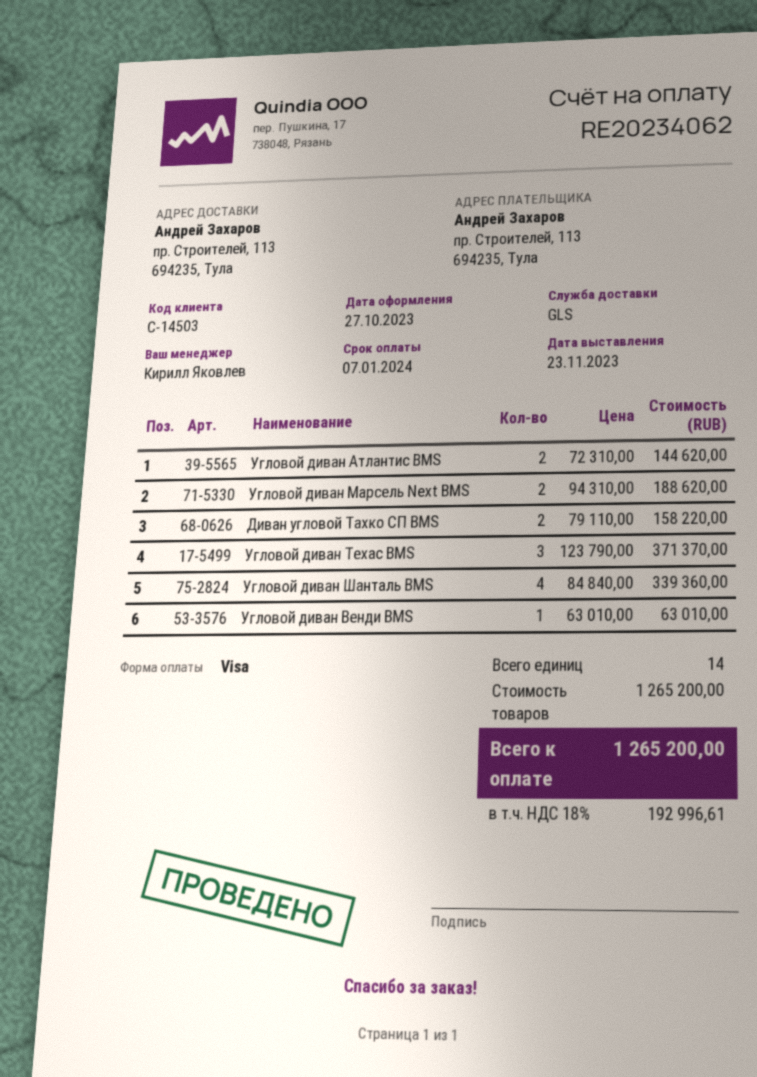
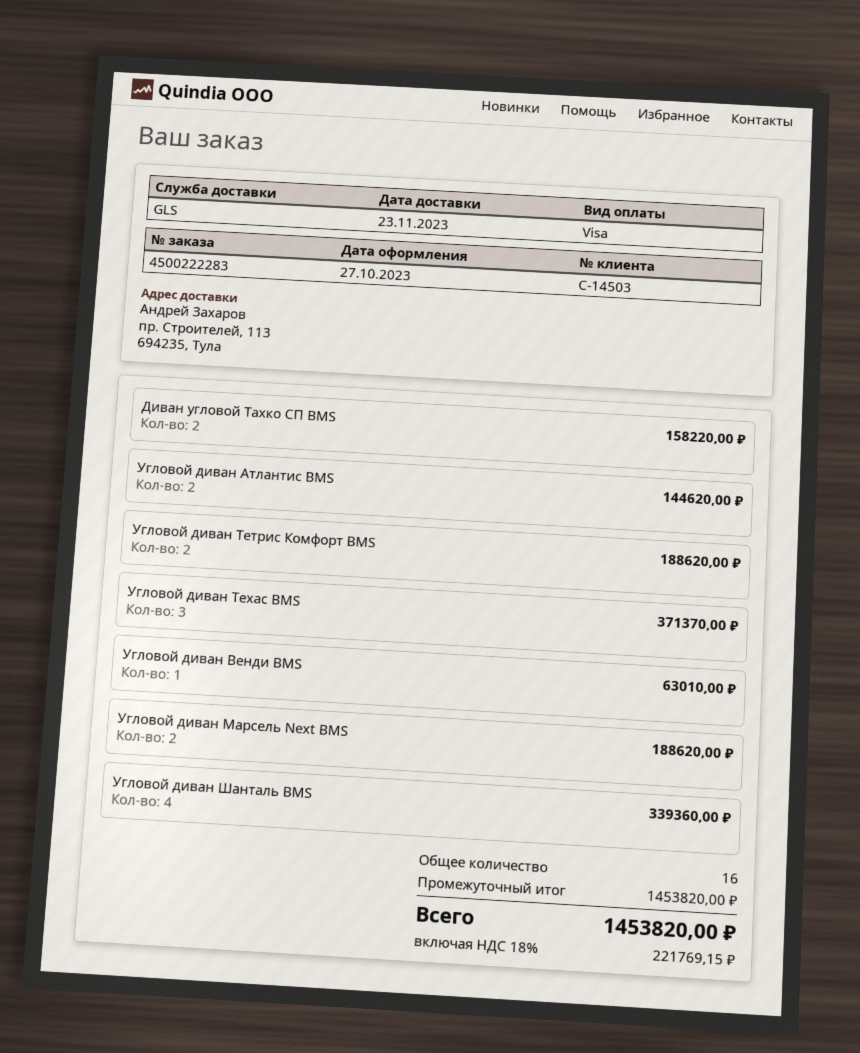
Угловой диван Тетрис Комфорт BMS: none -> 2 for 188620.00
total quantity: 14 -> 16
subtotal: 1265200.00 -> 1453820.00
tax: 18% = 192996.61 -> 18% = 221769.15
total: 1265200.00 -> 1453820.00

